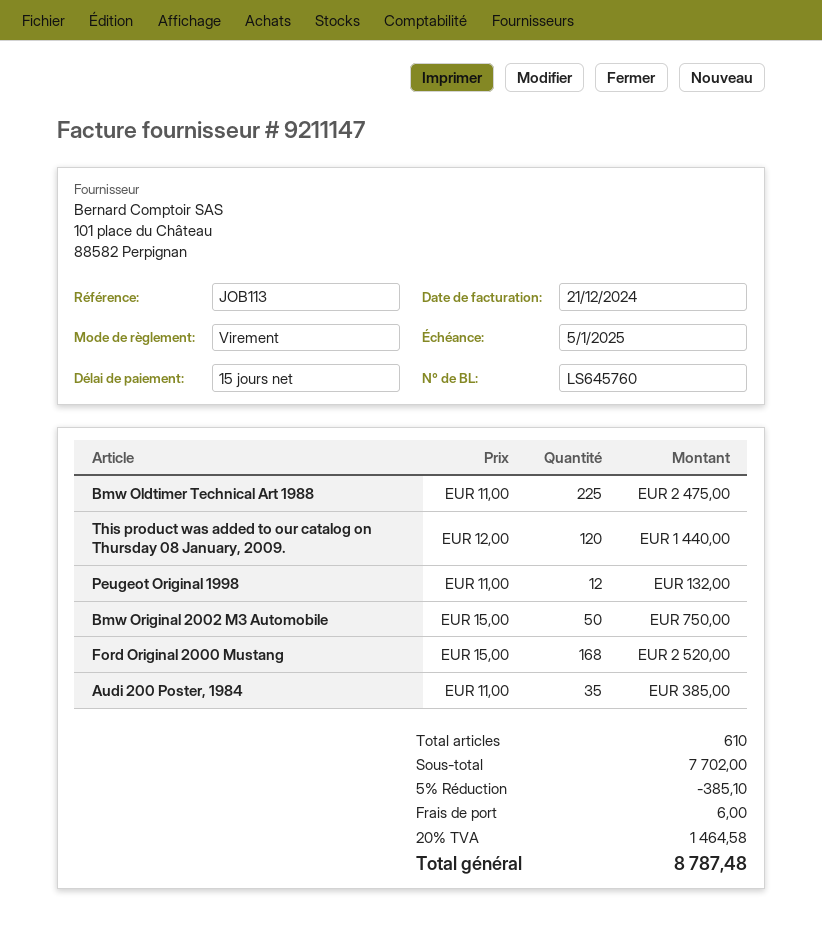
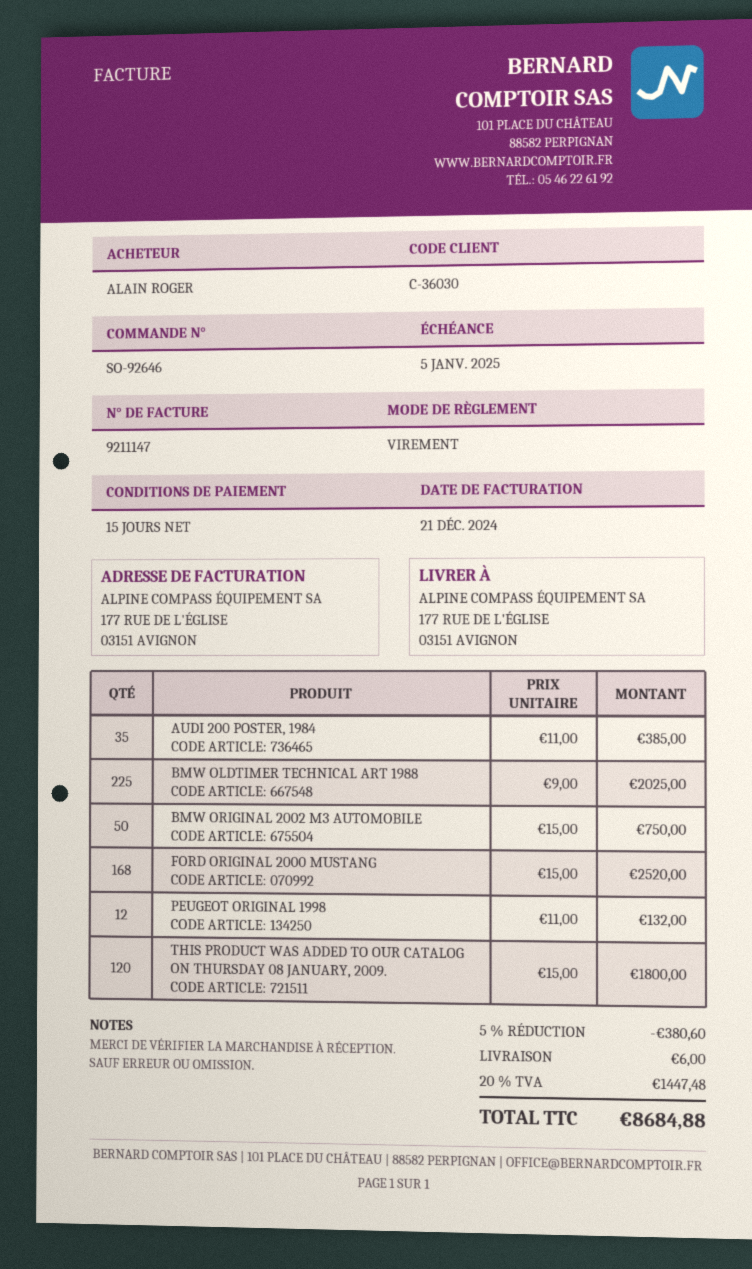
Bmw Oldtimer Technical Art 1988: 225 x 11.00 = 2475.00 -> 225 x 9.00 = 2025.00
This product was added to our catalog on Thursday 08 January, 2009.: 120 x 12.00 = 1440.00 -> 120 x 15.00 = 1800.00
discount: 5% = 385.10 -> 5% = 380.60
tax: 20% = 1464.58 -> 20% = 1447.48
total: 8787.48 -> 8684.88

